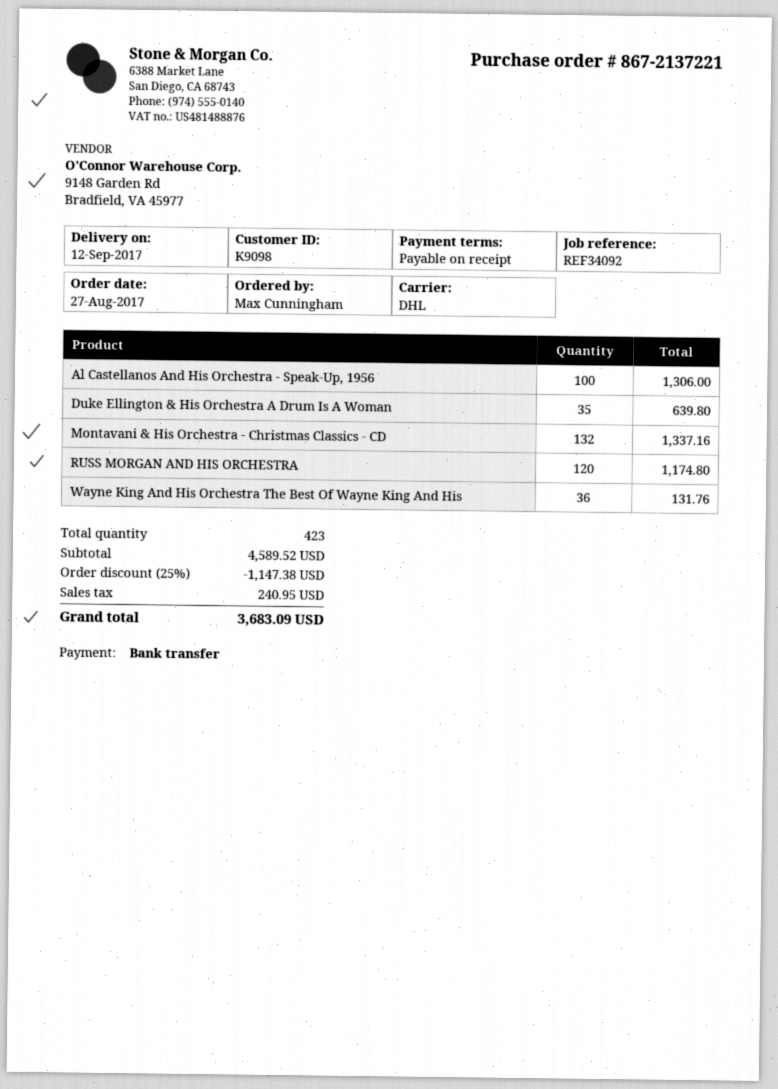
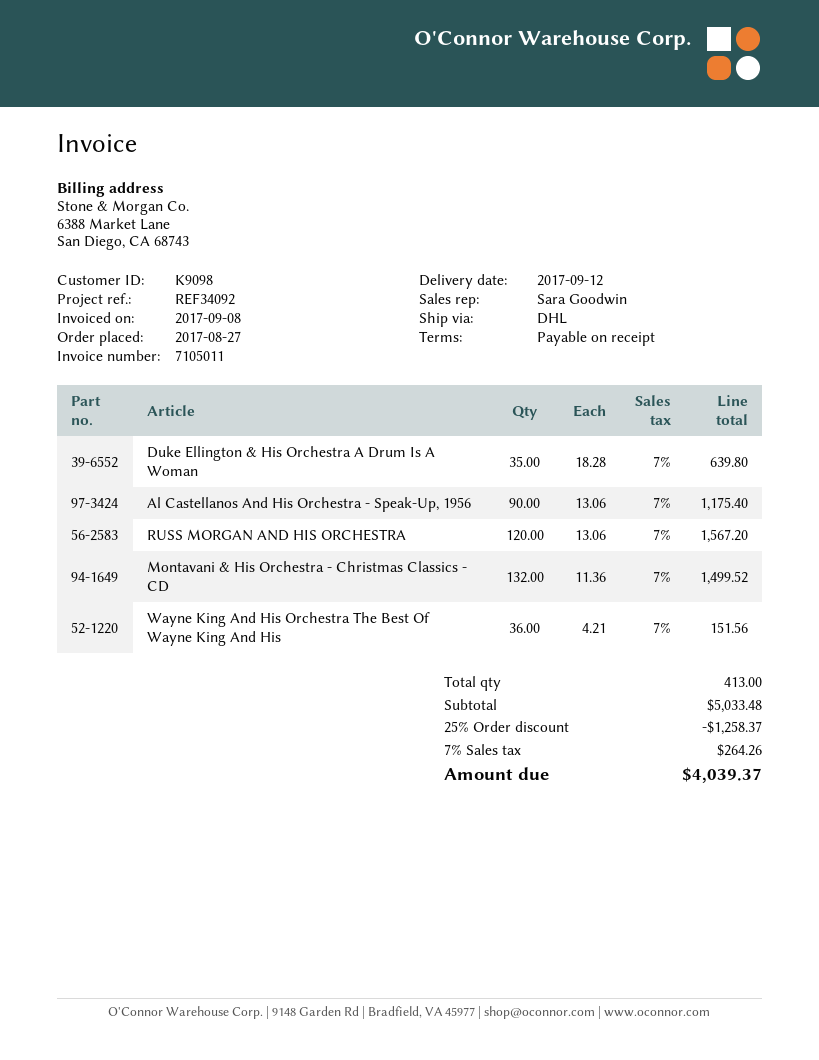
Al Castellanos And His Orchestra - Speak-Up, 1956: 100 for 1306.00 -> 90 for 1175.40
Montavani & His Orchestra - Christmas Classics - CD: 132 for 1337.16 -> 132 for 1499.52
RUSS MORGAN AND HIS ORCHESTRA: 120 for 1174.80 -> 120 for 1567.20
Wayne King And His Orchestra The Best Of Wayne King And His: 36 for 131.76 -> 36 for 151.56
total quantity: 423 -> 413
subtotal: 4589.52 -> 5033.48
discount: 25% = 1147.38 -> 25% = 1258.37
tax: 240.95 -> 264.26
total: 3683.09 -> 4039.37

